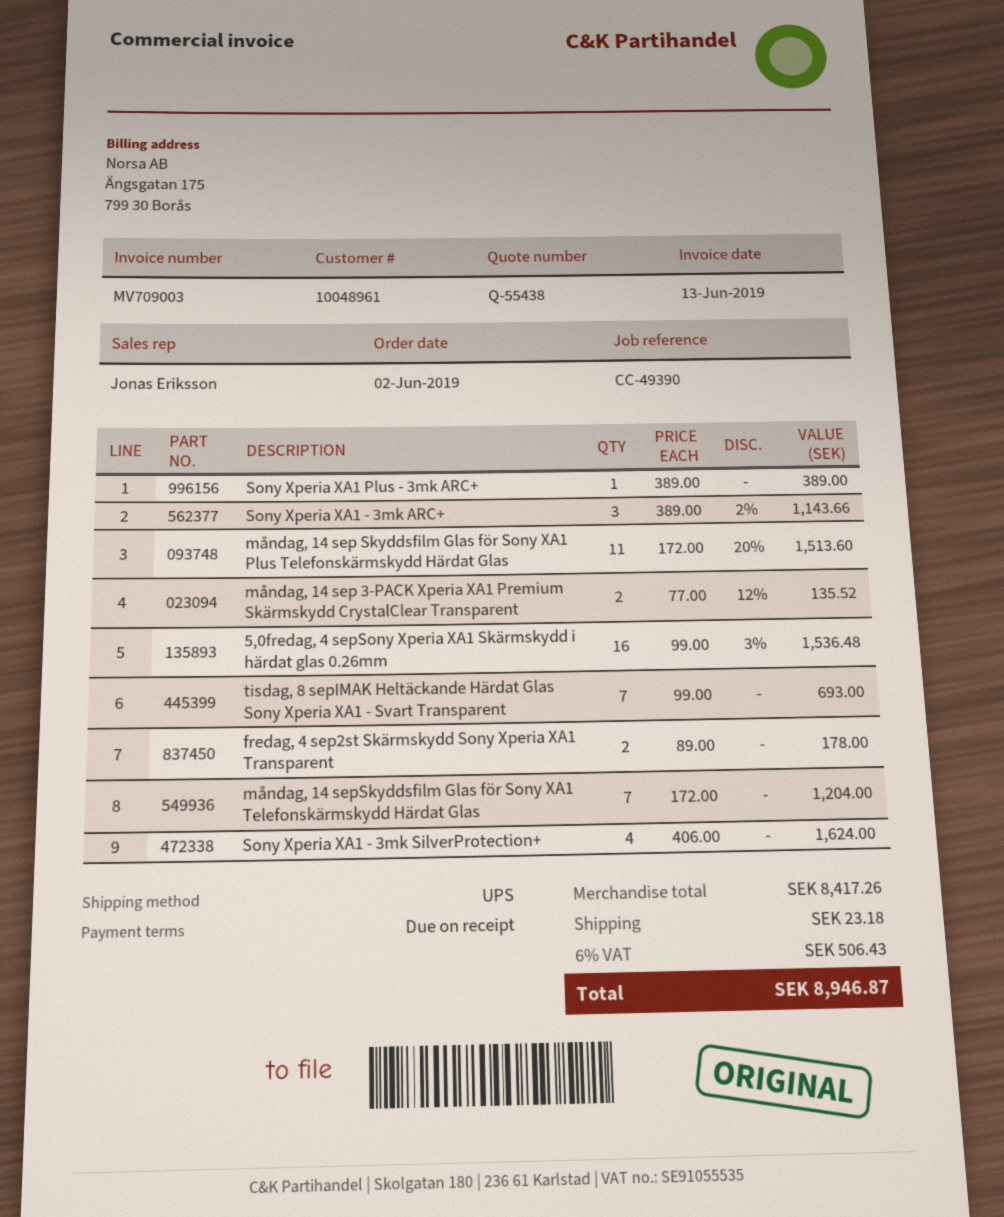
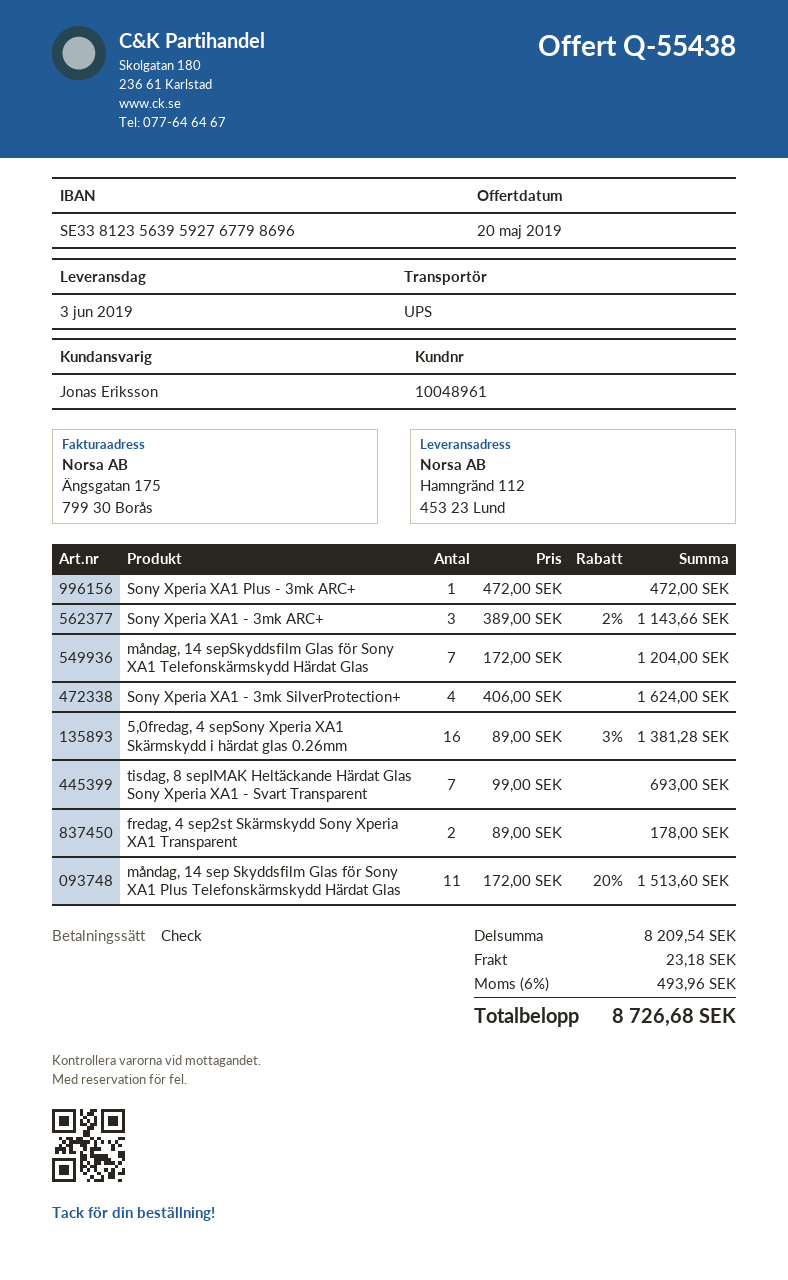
Sony Xperia XA1 Plus - 3mk ARC+: 1 x 389.00 = 389.00 -> 1 x 472.00 = 472.00
måndag, 14 sep 3-PACK Xperia XA1 Premium Skärmskydd CrystalClear Transparent: 2 x 77.00 - 12% = 135.52 -> none
5,0fredag, 4 sepSony Xperia XA1 Skärmskydd i härdat glas 0.26mm: 16 x 99.00 - 3% = 1536.48 -> 16 x 89.00 - 3% = 1381.28
subtotal: 8417.26 -> 8209.54
tax: 6% = 506.43 -> 6% = 493.96
total: 8946.87 -> 8726.68

